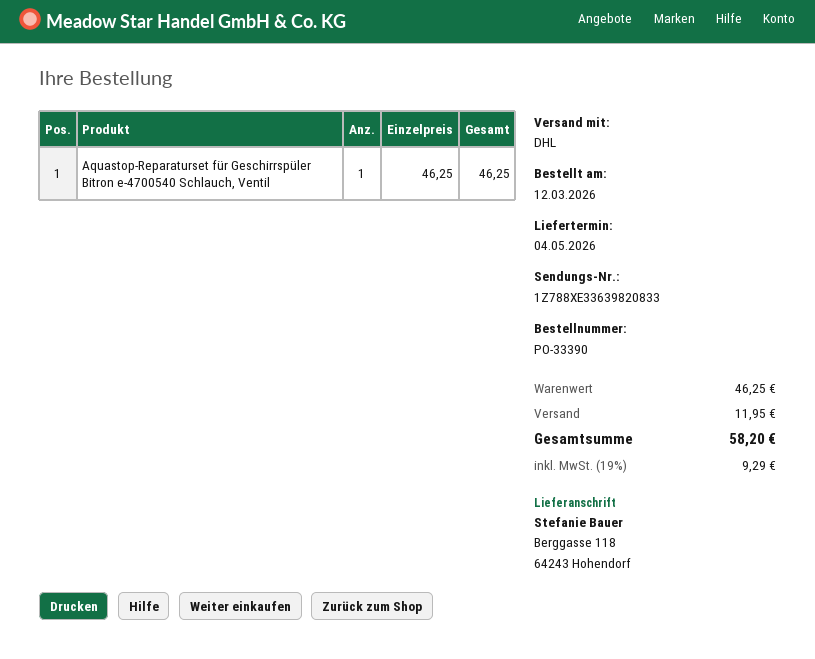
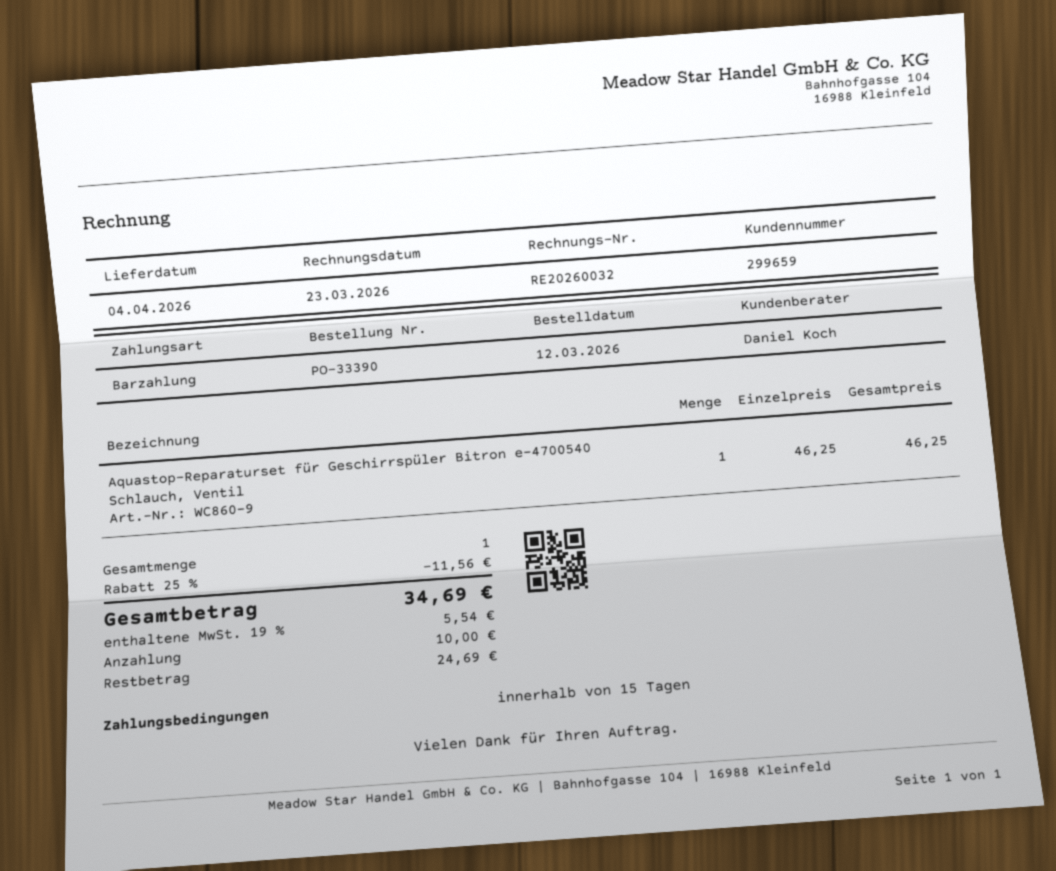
delivery date: 2026-05-04 -> 2026-04-04
discount: none -> 25% = 11.56
shipping: 11.95 -> none
tax: 19% = 9.29 -> 19% = 5.54
total: 58.20 -> 34.69

